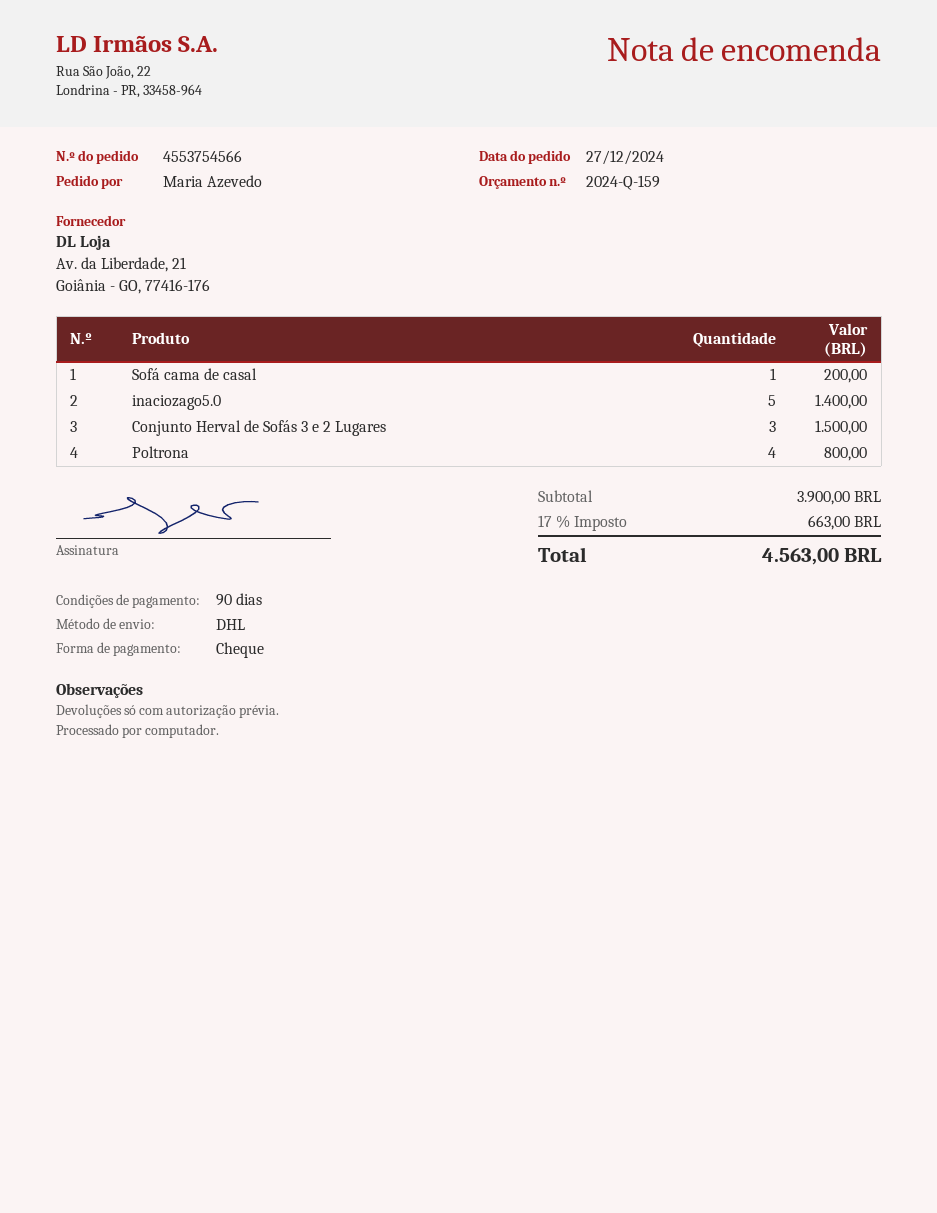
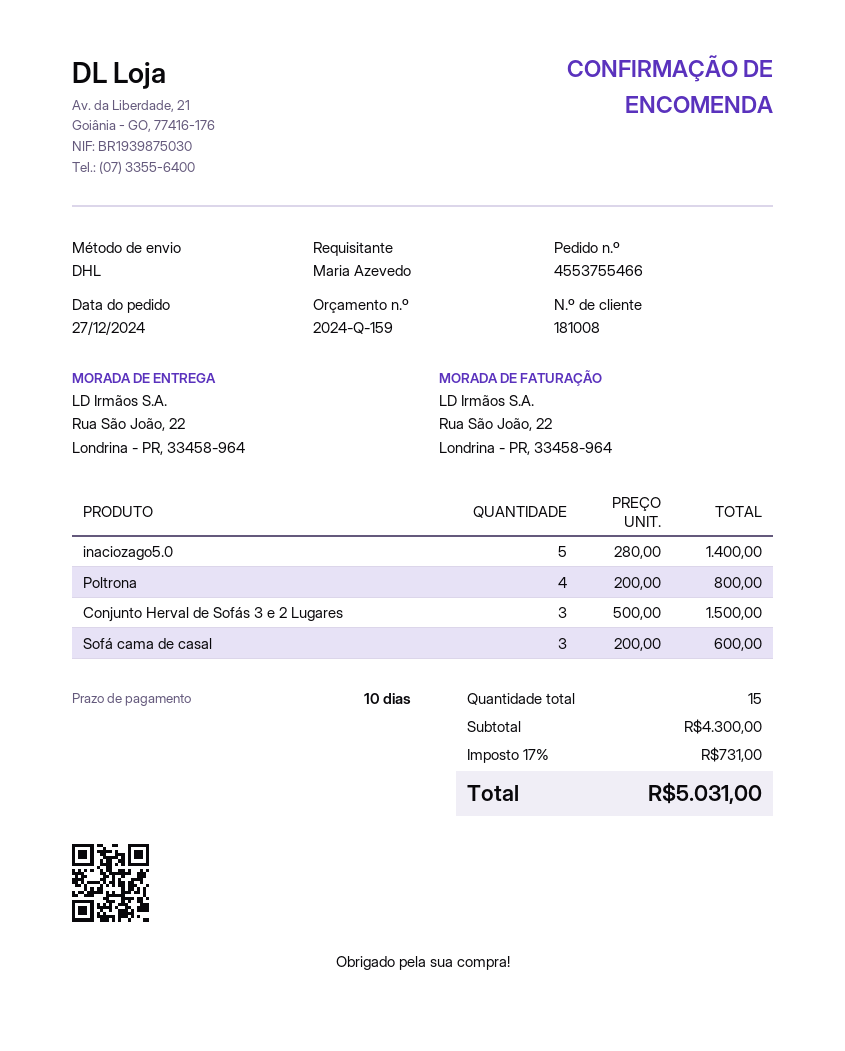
order number: 4553754566 -> 4553755466
payment terms: 90 days -> 10 days
Sofá cama de casal: 1 for 200.00 -> 3 for 600.00
subtotal: 3900.00 -> 4300.00
tax: 17% = 663.00 -> 17% = 731.00
total: 4563.00 -> 5031.00

